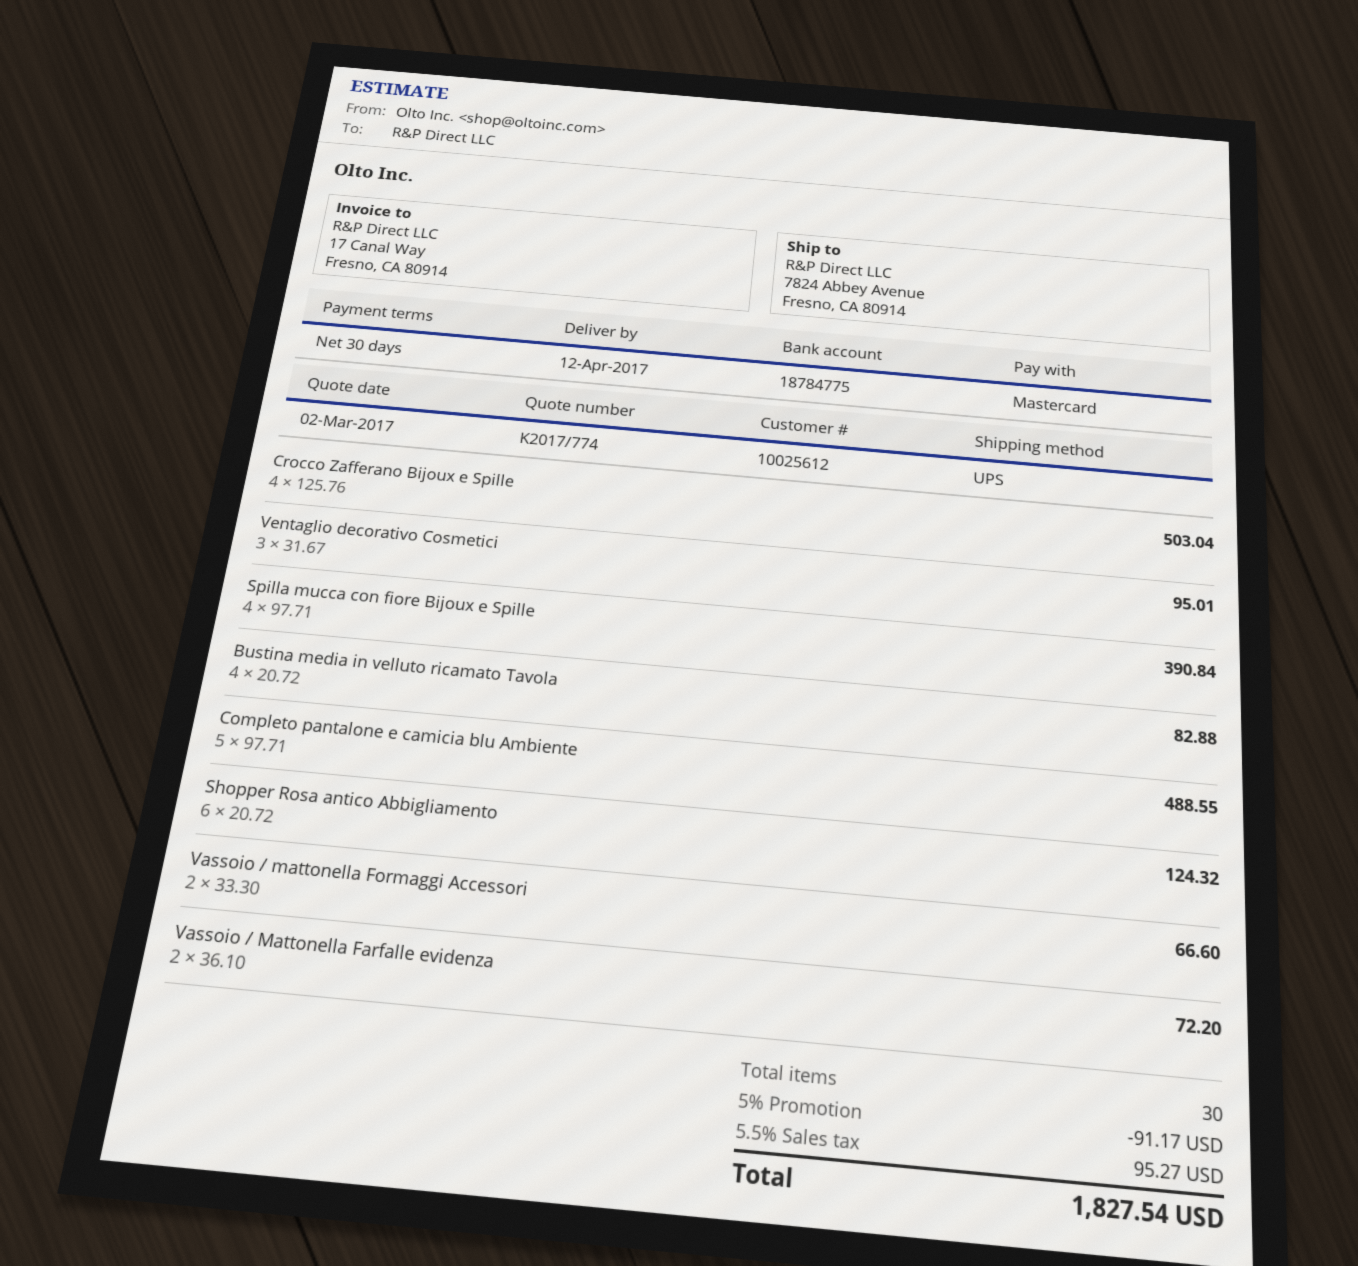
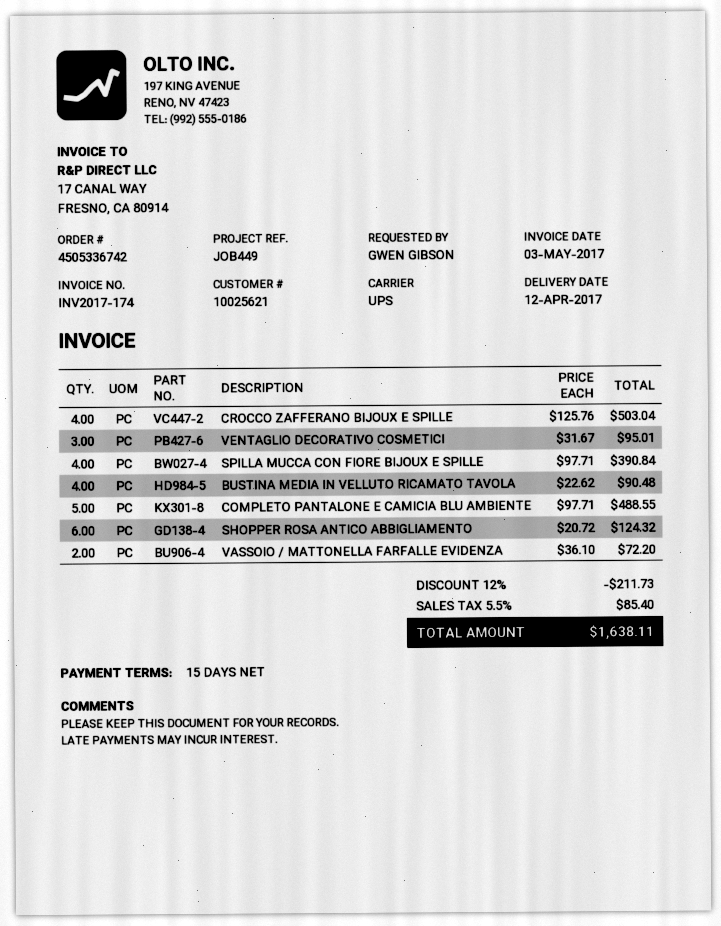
payment terms: 30 days -> 15 days
customer number: 10025612 -> 10025621
Bustina media in velluto ricamato Tavola: 4 x 20.72 = 82.88 -> 4 x 22.62 = 90.48
Vassoio / mattonella Formaggi Accessori: 2 x 33.30 = 66.60 -> none
discount: 5% = 91.17 -> 12% = 211.73
tax: 5.5% = 95.27 -> 5.5% = 85.40
total: 1827.54 -> 1638.11

